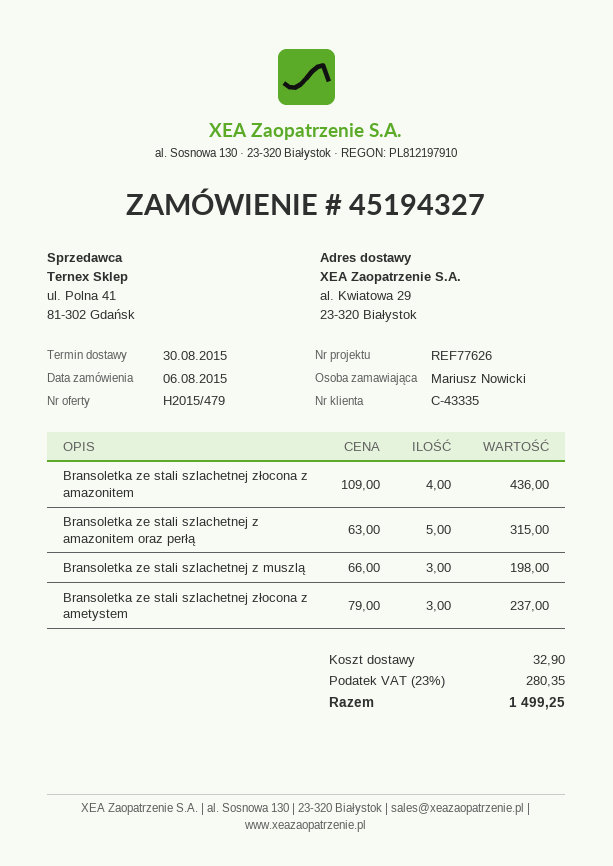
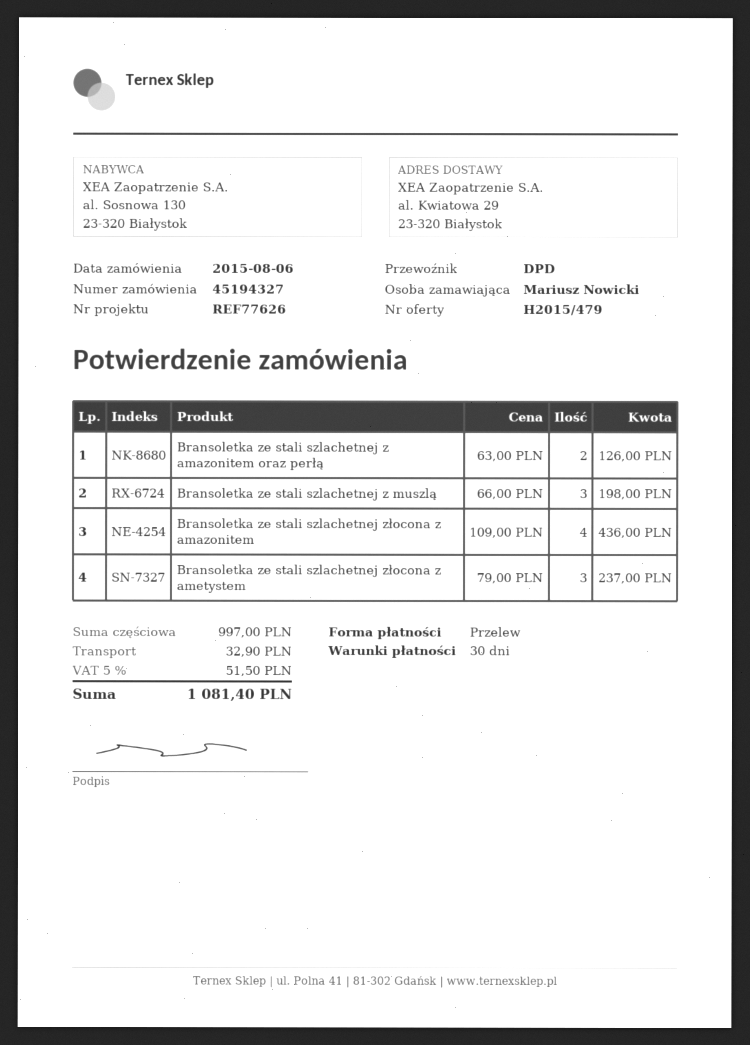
Bransoletka ze stali szlachetnej z amazonitem oraz perłą: 5 x 63.00 = 315.00 -> 2 x 63.00 = 126.00
tax: 23% = 280.35 -> 5% = 51.50
total: 1499.25 -> 1081.40

